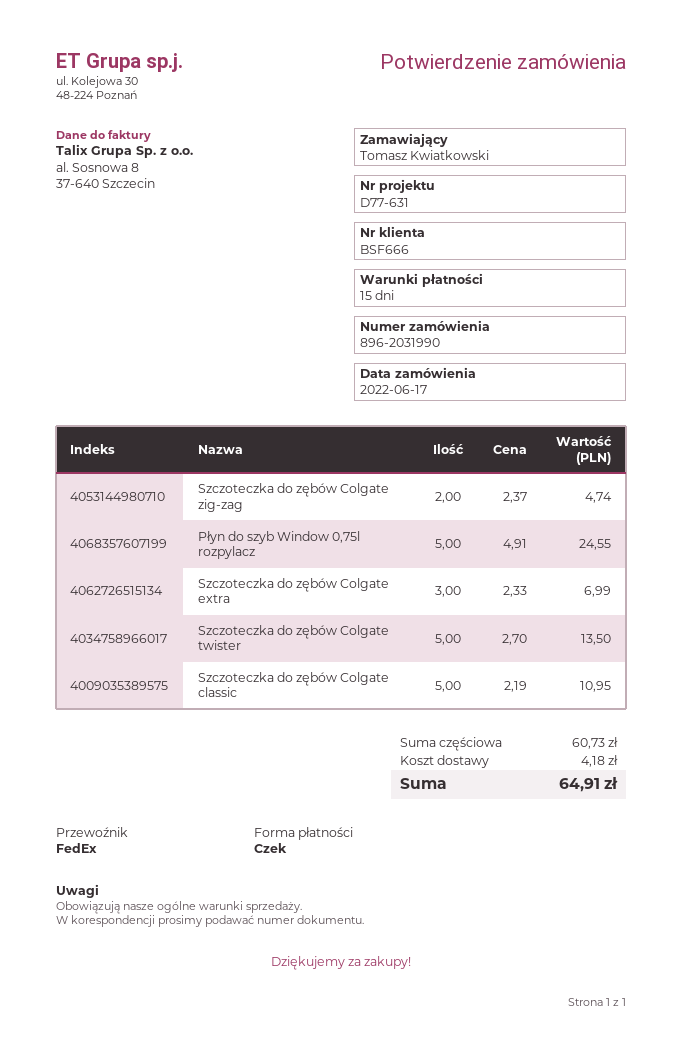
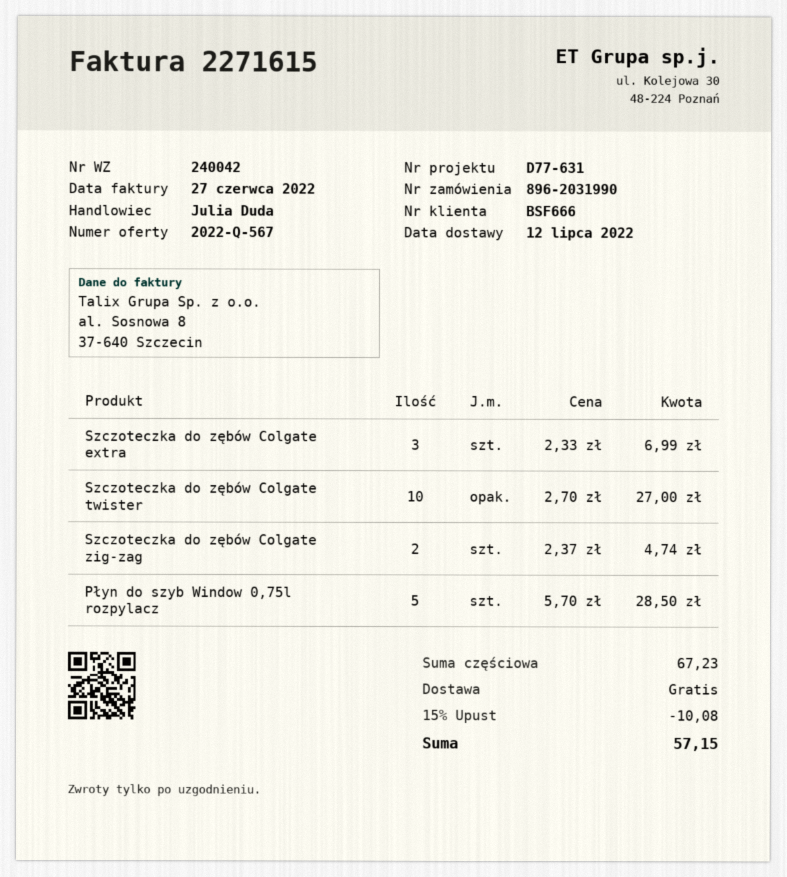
Płyn do szyb Window 0,75l rozpylacz: 5 x 4.91 = 24.55 -> 5 x 5.70 = 28.50
Szczoteczka do zębów Colgate twister: 5 x 2.70 = 13.50 -> 10 x 2.70 = 27.00
Szczoteczka do zębów Colgate classic: 5 x 2.19 = 10.95 -> none
subtotal: 60.73 -> 67.23
discount: none -> 15% = 10.08
shipping: 4.18 -> 0.00
total: 64.91 -> 57.15

